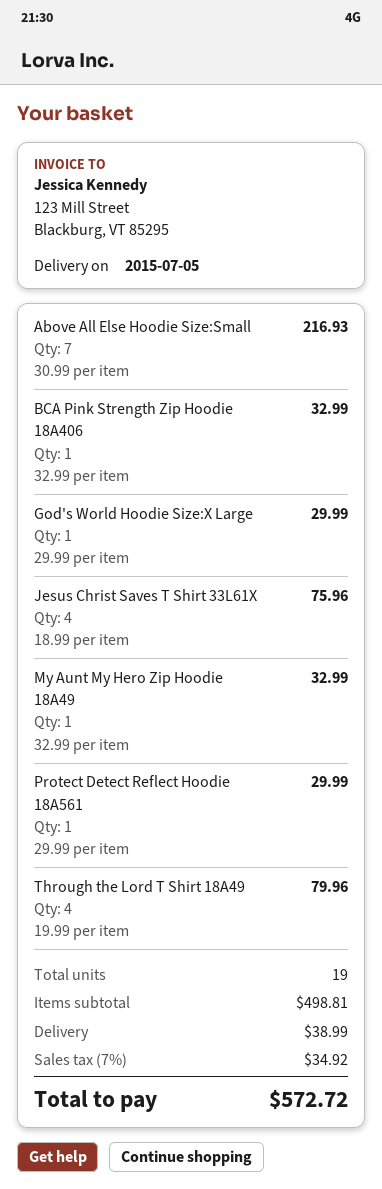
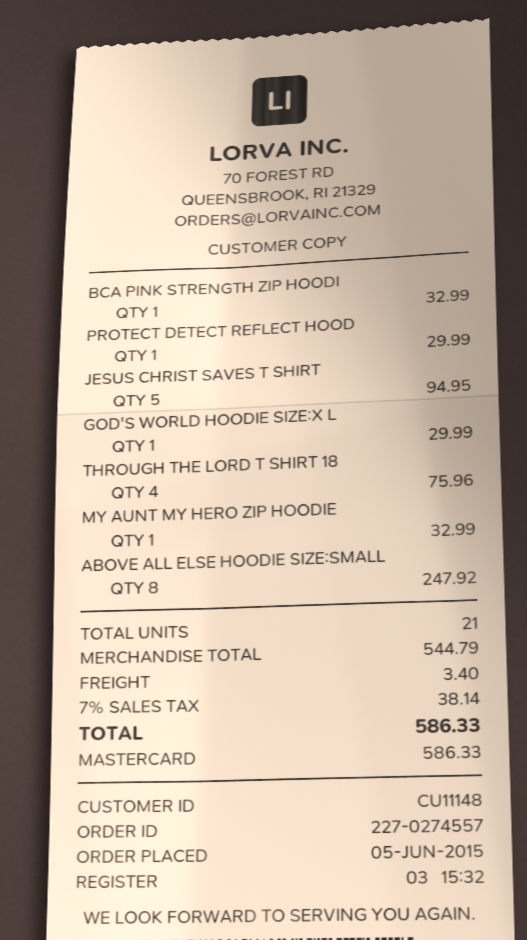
Above All Else Hoodie Size:Small: 7 for 216.93 -> 8 for 247.92
Jesus Christ Saves T Shirt 33L61X: 4 for 75.96 -> 5 for 94.95
Through the Lord T Shirt 18A49: 4 for 79.96 -> 4 for 75.96
total quantity: 19 -> 21
subtotal: 498.81 -> 544.79
shipping: 38.99 -> 3.40
tax: 7% = 34.92 -> 7% = 38.14
total: 572.72 -> 586.33

